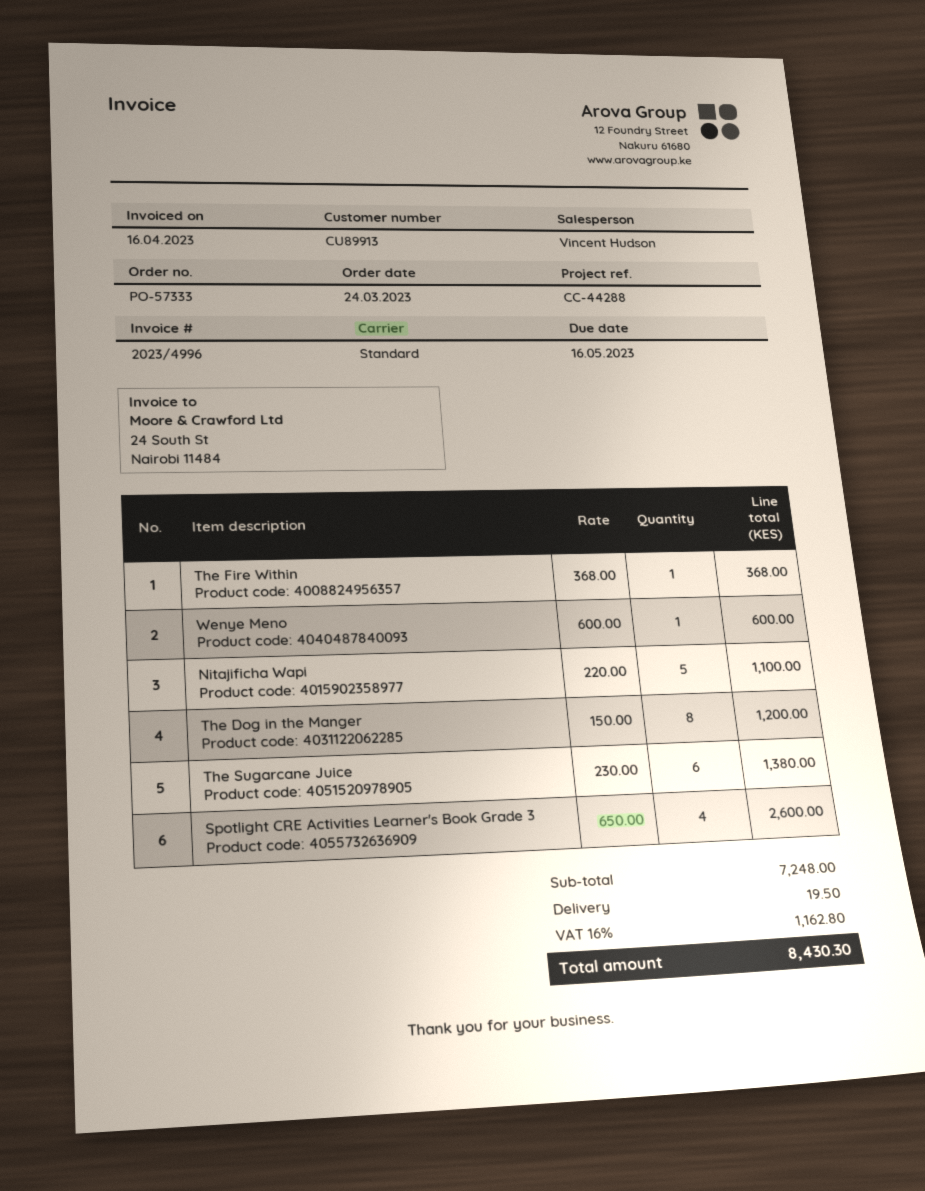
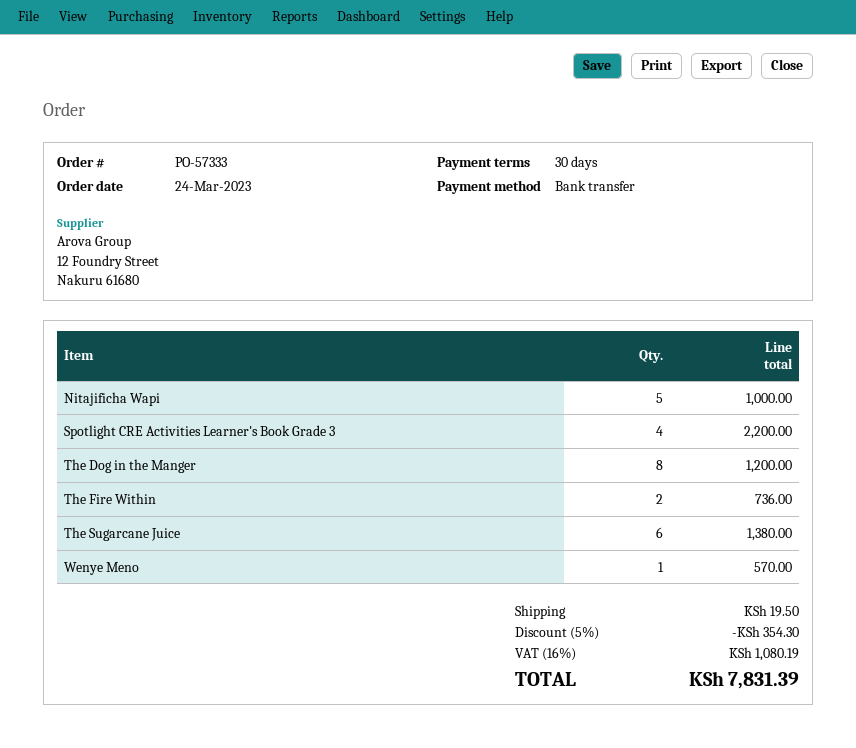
The Fire Within: 1 for 368.00 -> 2 for 736.00
Wenye Meno: 1 for 600.00 -> 1 for 570.00
Nitajificha Wapi: 5 for 1100.00 -> 5 for 1000.00
Spotlight CRE Activities Learner's Book Grade 3: 4 for 2600.00 -> 4 for 2200.00
discount: none -> 5% = 354.30
tax: 16% = 1162.80 -> 16% = 1080.19
total: 8430.30 -> 7831.39

